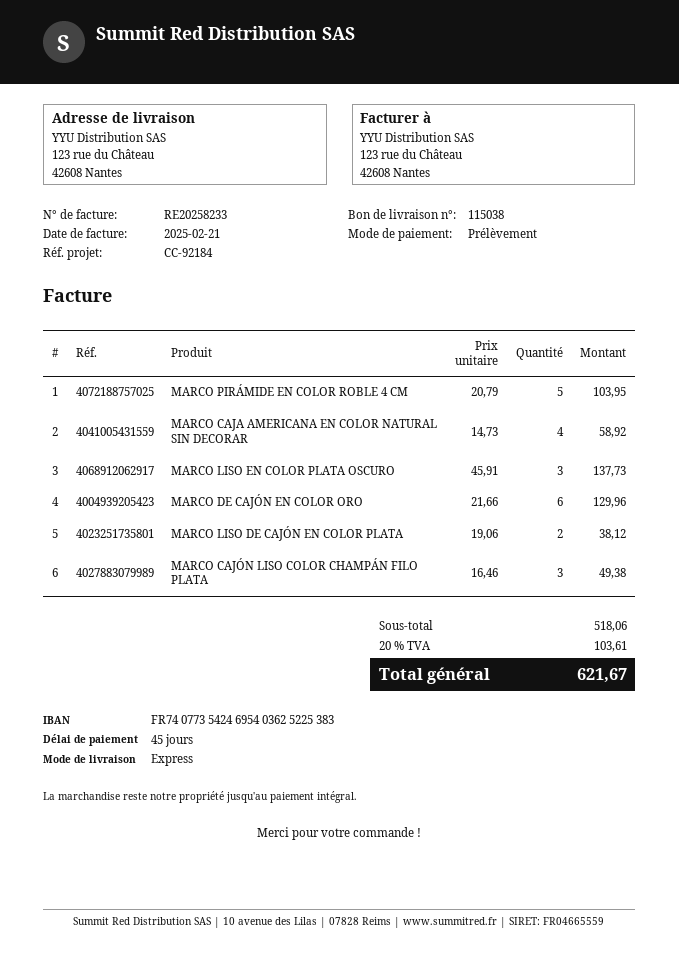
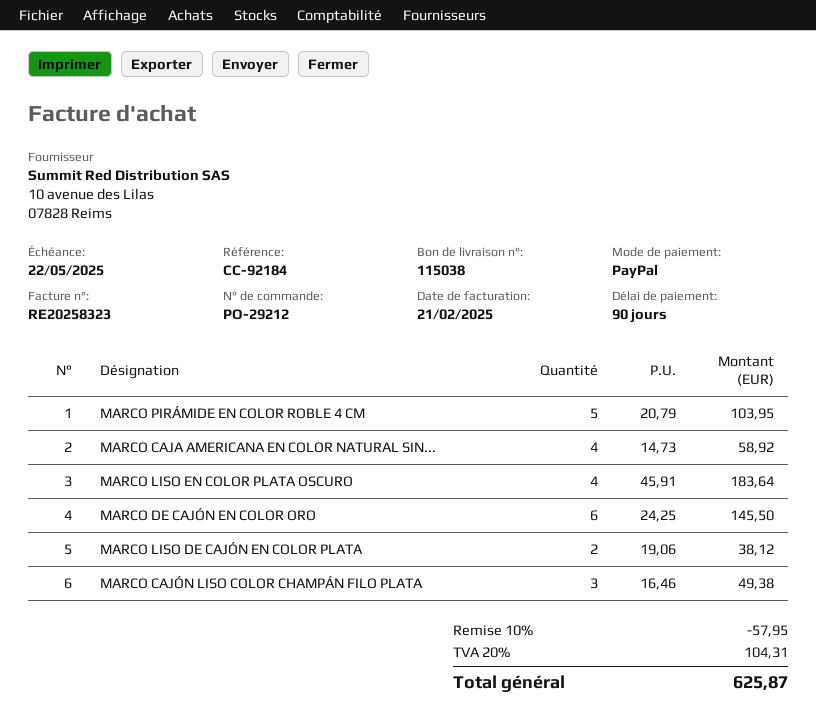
invoice number: RE20258233 -> RE20258323
payment terms: 45 days -> 90 days
payment method: direct debit -> PayPal
MARCO LISO EN COLOR PLATA OSCURO: 3 x 45.91 = 137.73 -> 4 x 45.91 = 183.64
MARCO DE CAJÓN EN COLOR ORO: 6 x 21.66 = 129.96 -> 6 x 24.25 = 145.50
discount: none -> 10% = 57.95
tax: 20% = 103.61 -> 20% = 104.31
total: 621.67 -> 625.87

